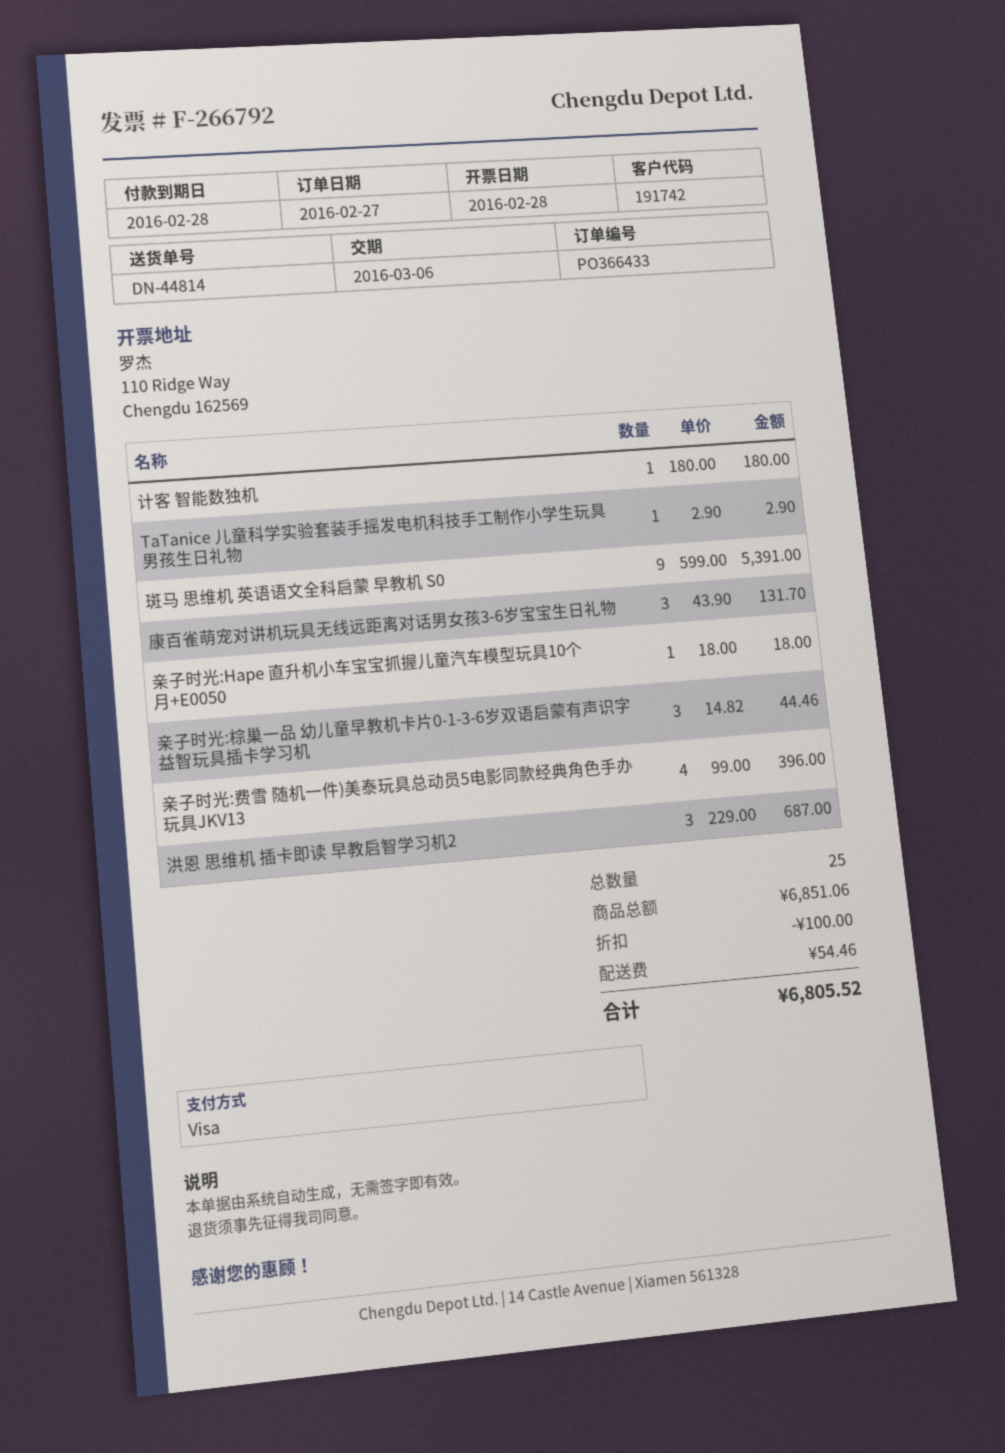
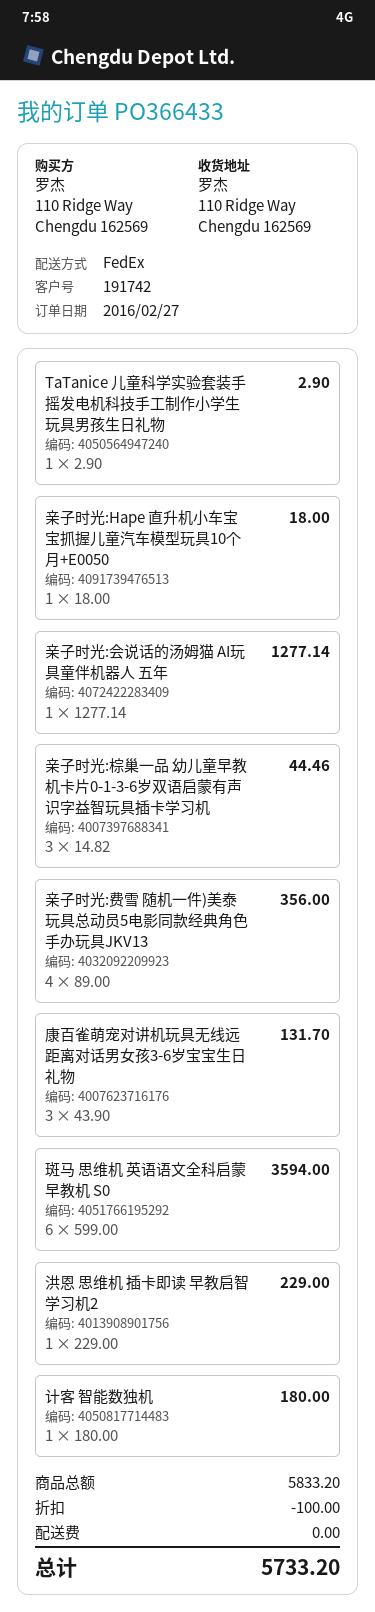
斑马 思维机 英语语文全科启蒙 早教机 S0: 9 x 599.00 = 5391.00 -> 6 x 599.00 = 3594.00
亲子时光:费雪 随机一件)美泰玩具总动员5电影同款经典角色手办玩具JKV13: 4 x 99.00 = 396.00 -> 4 x 89.00 = 356.00
洪恩 思维机 插卡即读 早教启智学习机2: 3 x 229.00 = 687.00 -> 1 x 229.00 = 229.00
亲子时光:会说话的汤姆猫 AI玩具童伴机器人 五年: none -> 1 x 1277.14 = 1277.14
subtotal: 6851.06 -> 5833.20
shipping: 54.46 -> 0.00
total: 6805.52 -> 5733.20

